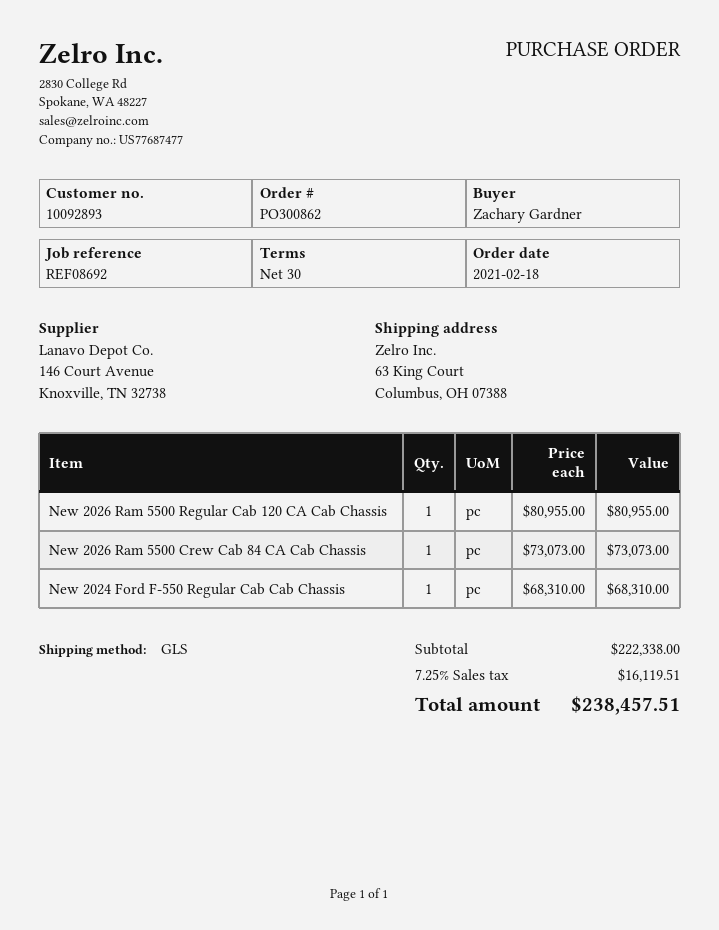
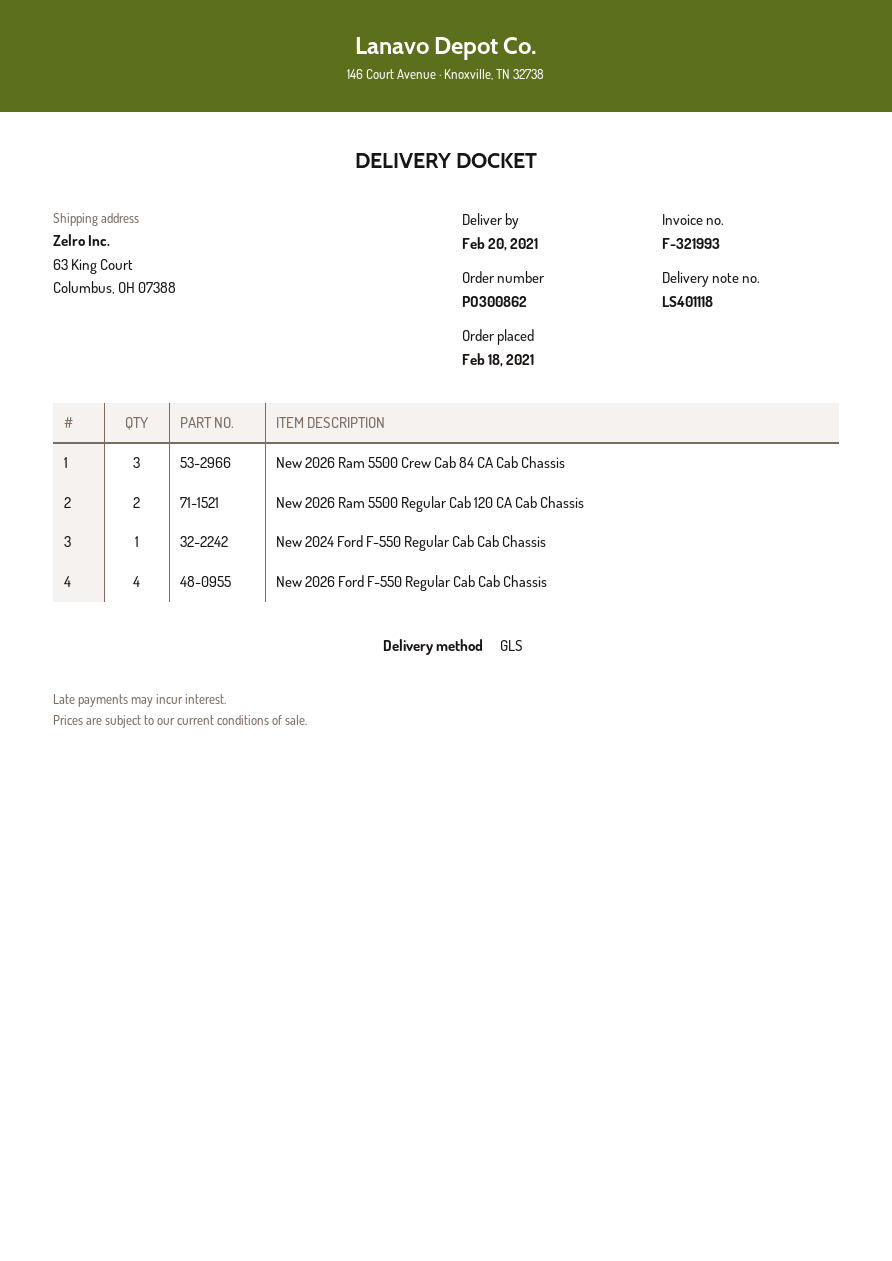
New 2026 Ram 5500 Regular Cab 120 CA Cab Chassis: 1 -> 2
New 2026 Ram 5500 Crew Cab 84 CA Cab Chassis: 1 -> 3
New 2026 Ford F-550 Regular Cab Cab Chassis: none -> 4

